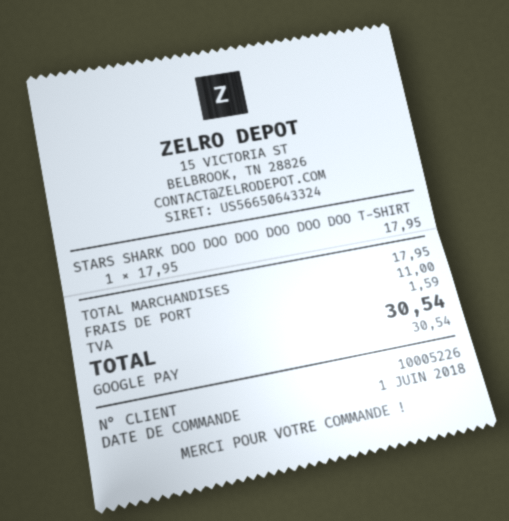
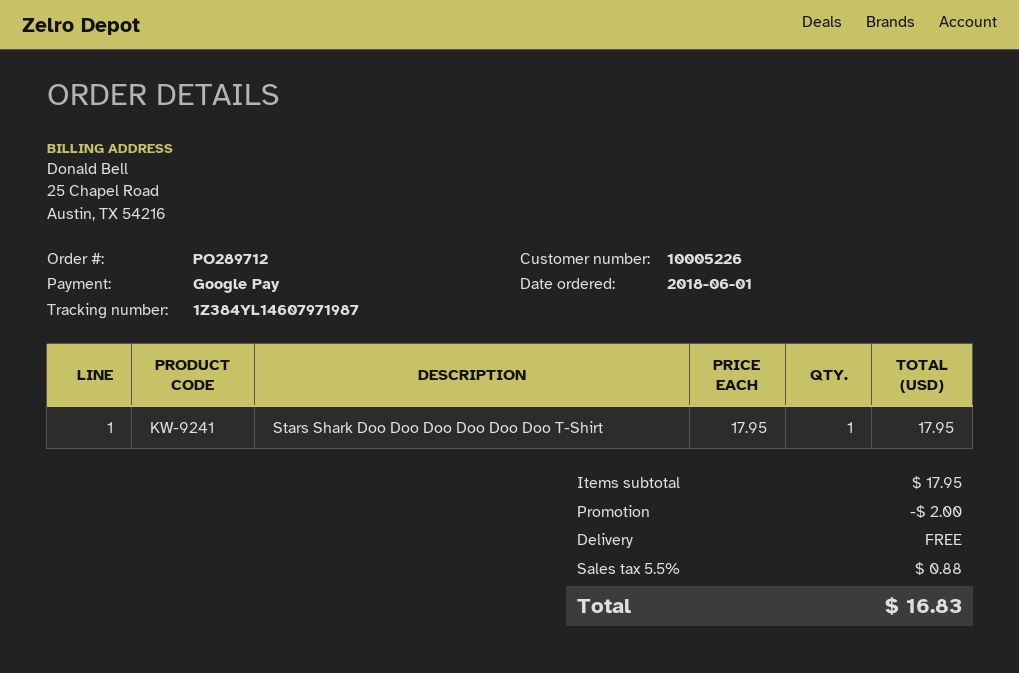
discount: none -> 2.00
shipping: 11.00 -> 0.00
tax: 1.59 -> 0.88
total: 30.54 -> 16.83

